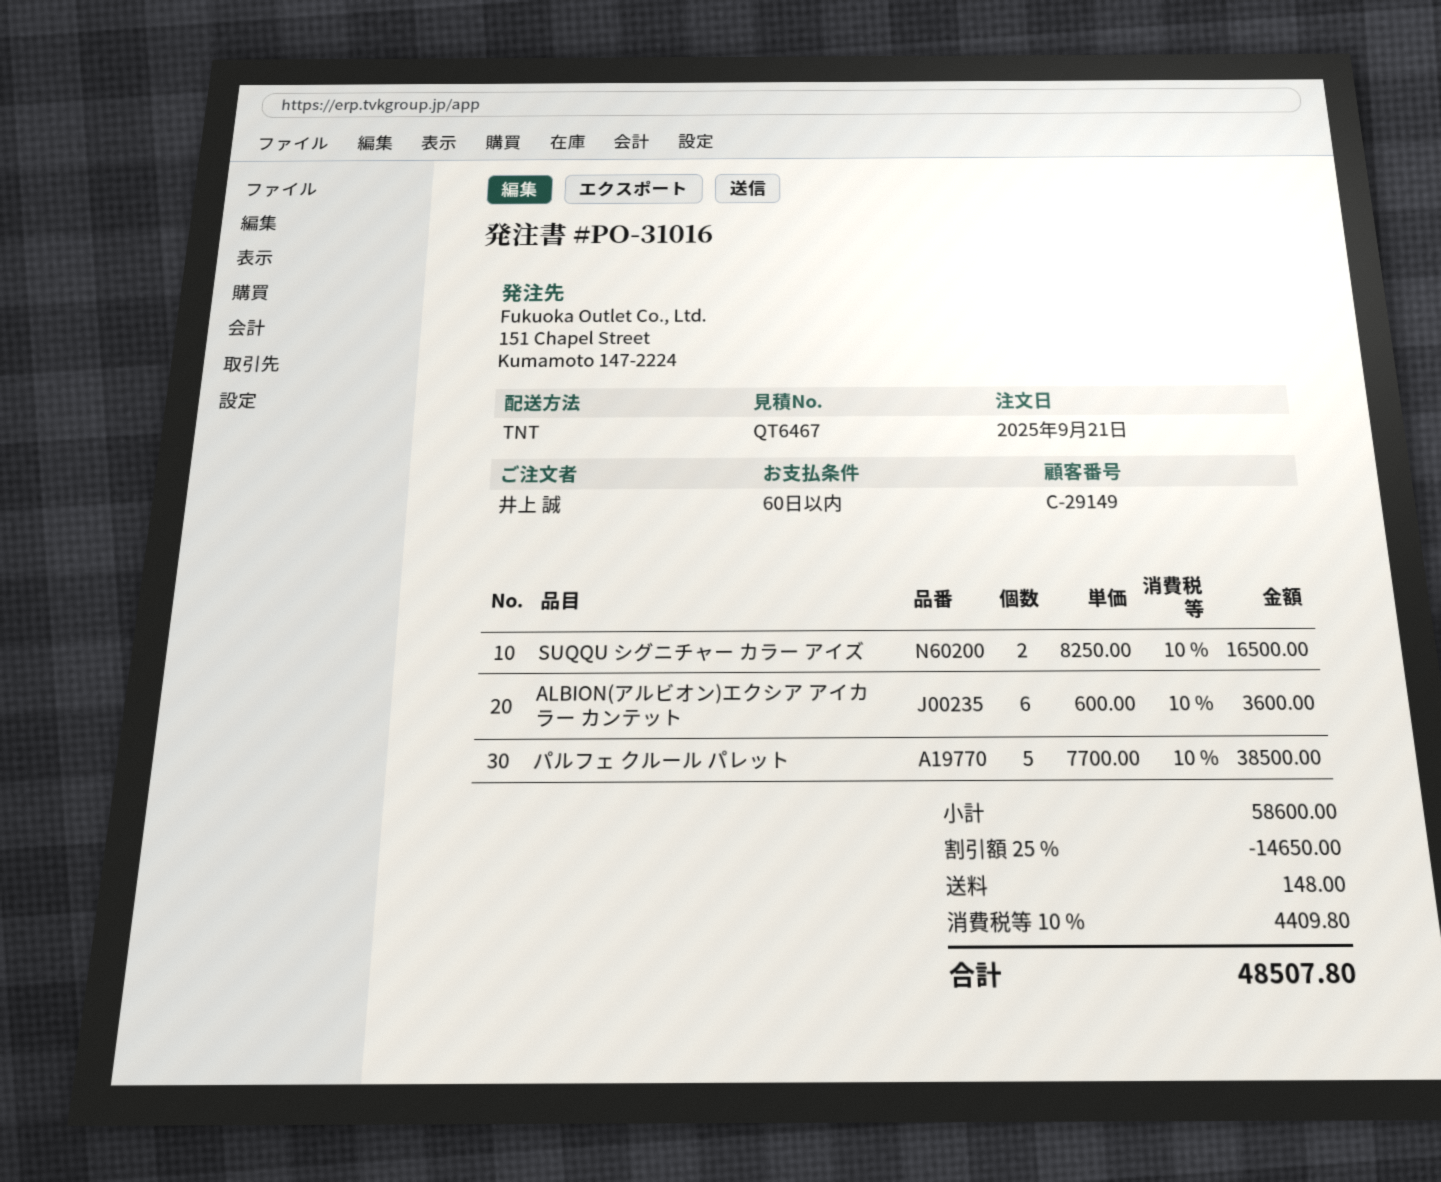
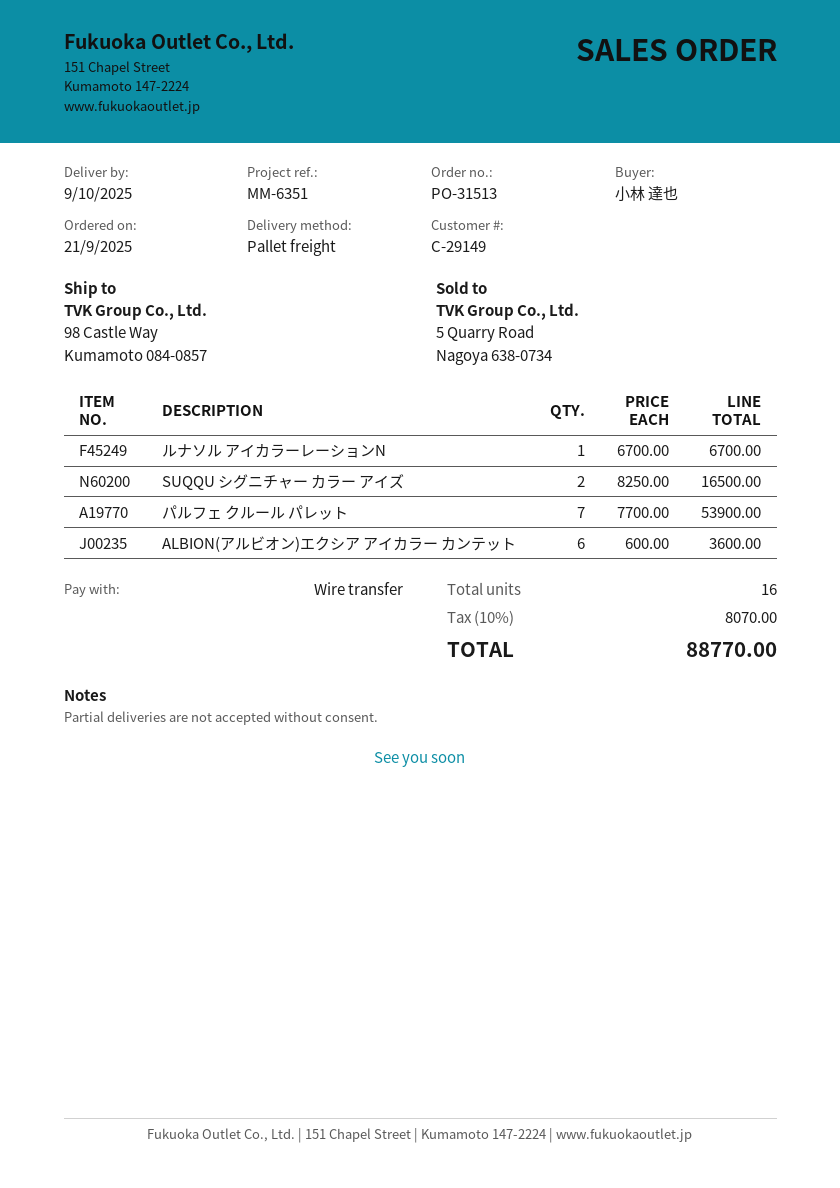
order number: PO-31016 -> PO-31513
ordered by: 井上 誠 -> 小林 達也
shipping method: TNT -> pallet freight
パルフェ クルール パレット: 5 x 7700.00 = 38500.00 -> 7 x 7700.00 = 53900.00
ルナソル アイカラーレーションN: none -> 1 x 6700.00 = 6700.00
discount: 25% = 14650.00 -> none
shipping: 148.00 -> none
tax: 10% = 4409.80 -> 10% = 8070.00
total: 48507.80 -> 88770.00

